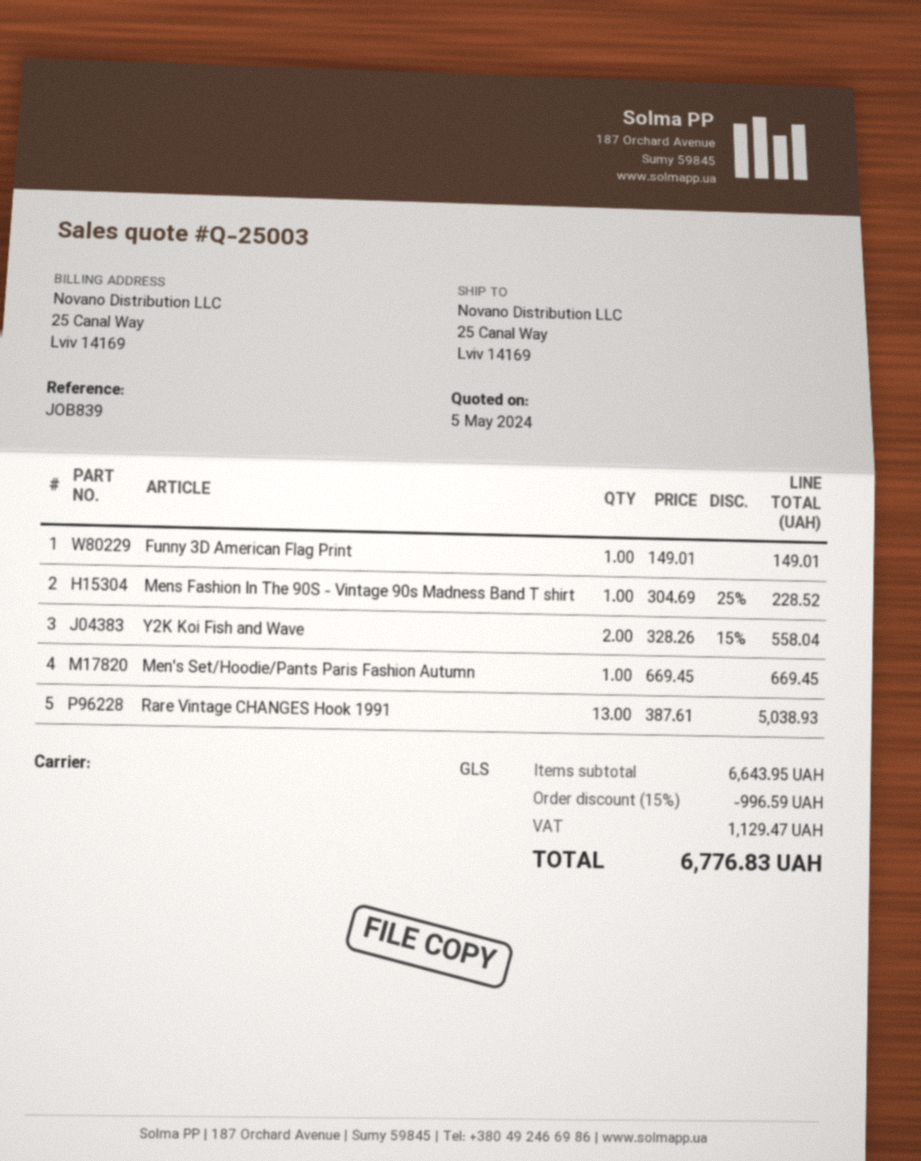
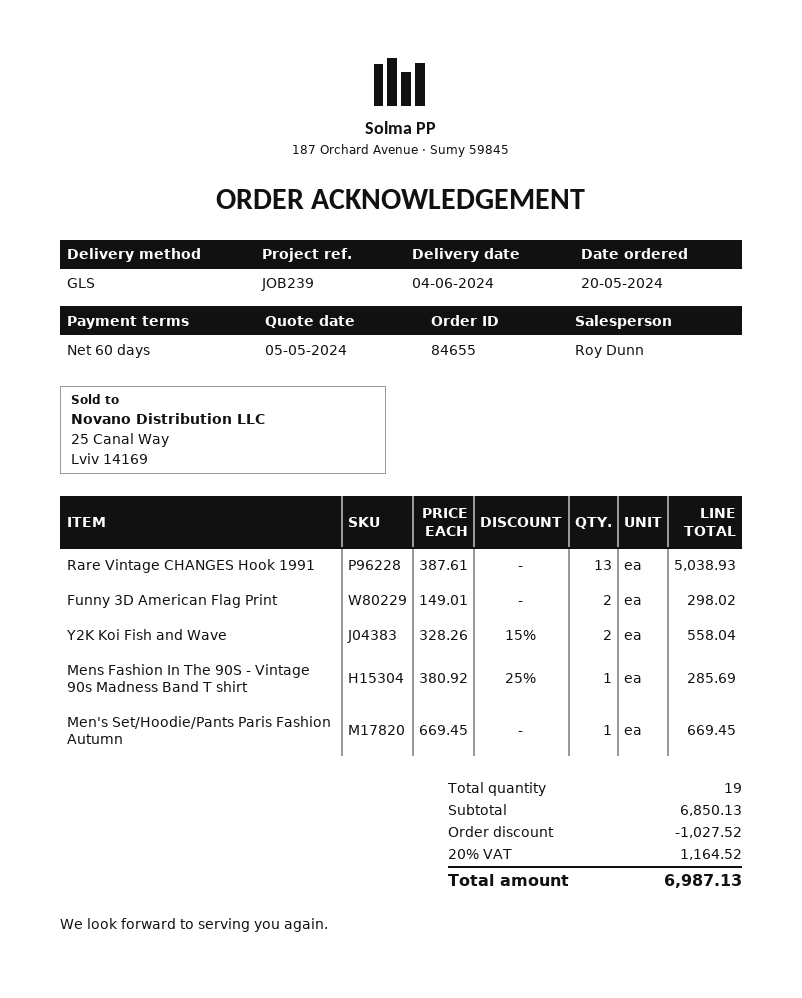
reference: JOB839 -> JOB239
Funny 3D American Flag Print: 1 x 149.01 = 149.01 -> 2 x 149.01 = 298.02
Mens Fashion In The 90S - Vintage 90s Madness Band T shirt: 1 x 304.69 - 25% = 228.52 -> 1 x 380.92 - 25% = 285.69
subtotal: 6643.95 -> 6850.13
discount: 996.59 -> 1027.52
tax: 1129.47 -> 1164.52
total: 6776.83 -> 6987.13

